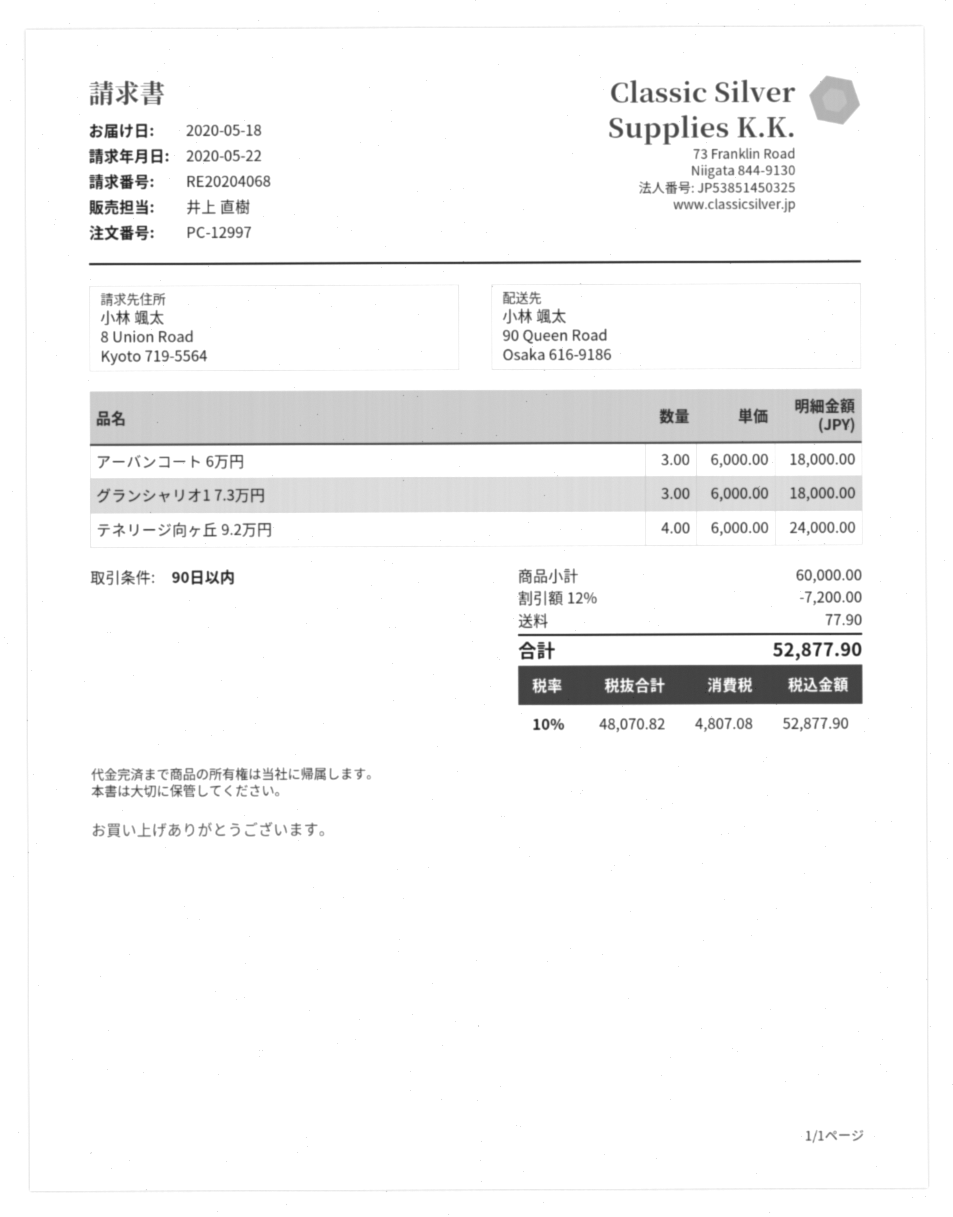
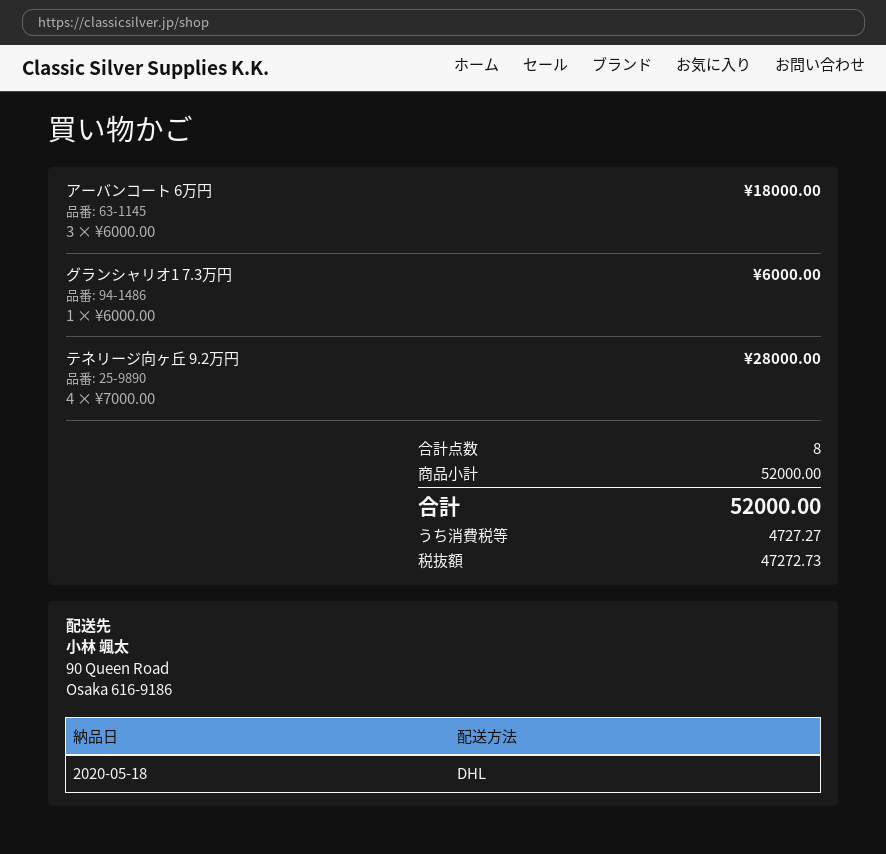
グランシャリオ1 7.3万円: 3 x 6000.00 = 18000.00 -> 1 x 6000.00 = 6000.00
テネリージ向ヶ丘 9.2万円: 4 x 6000.00 = 24000.00 -> 4 x 7000.00 = 28000.00
subtotal: 60000.00 -> 52000.00
discount: 12% = 7200.00 -> none
shipping: 77.90 -> none
net: 48070.82 -> 47272.73
tax: 4807.08 -> 4727.27
total: 52877.90 -> 52000.00

